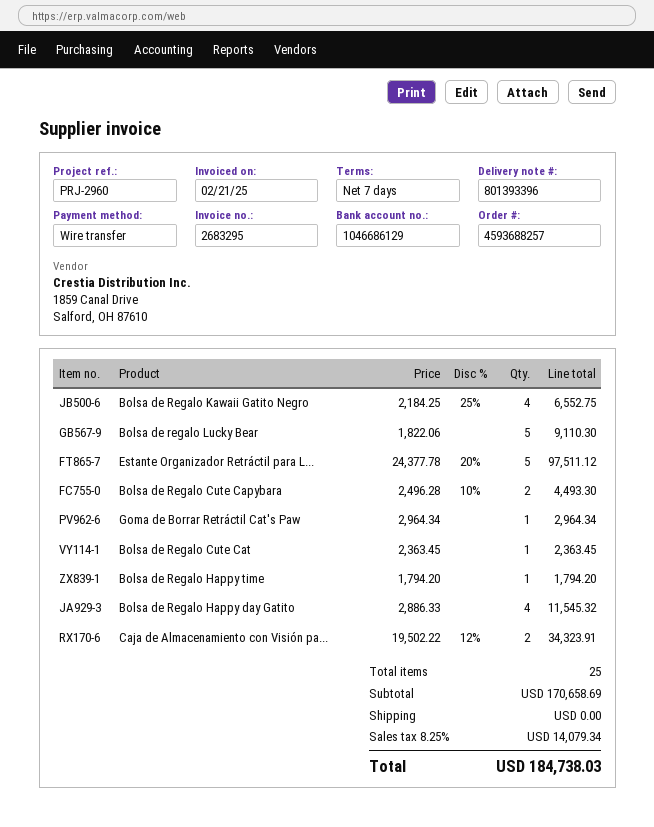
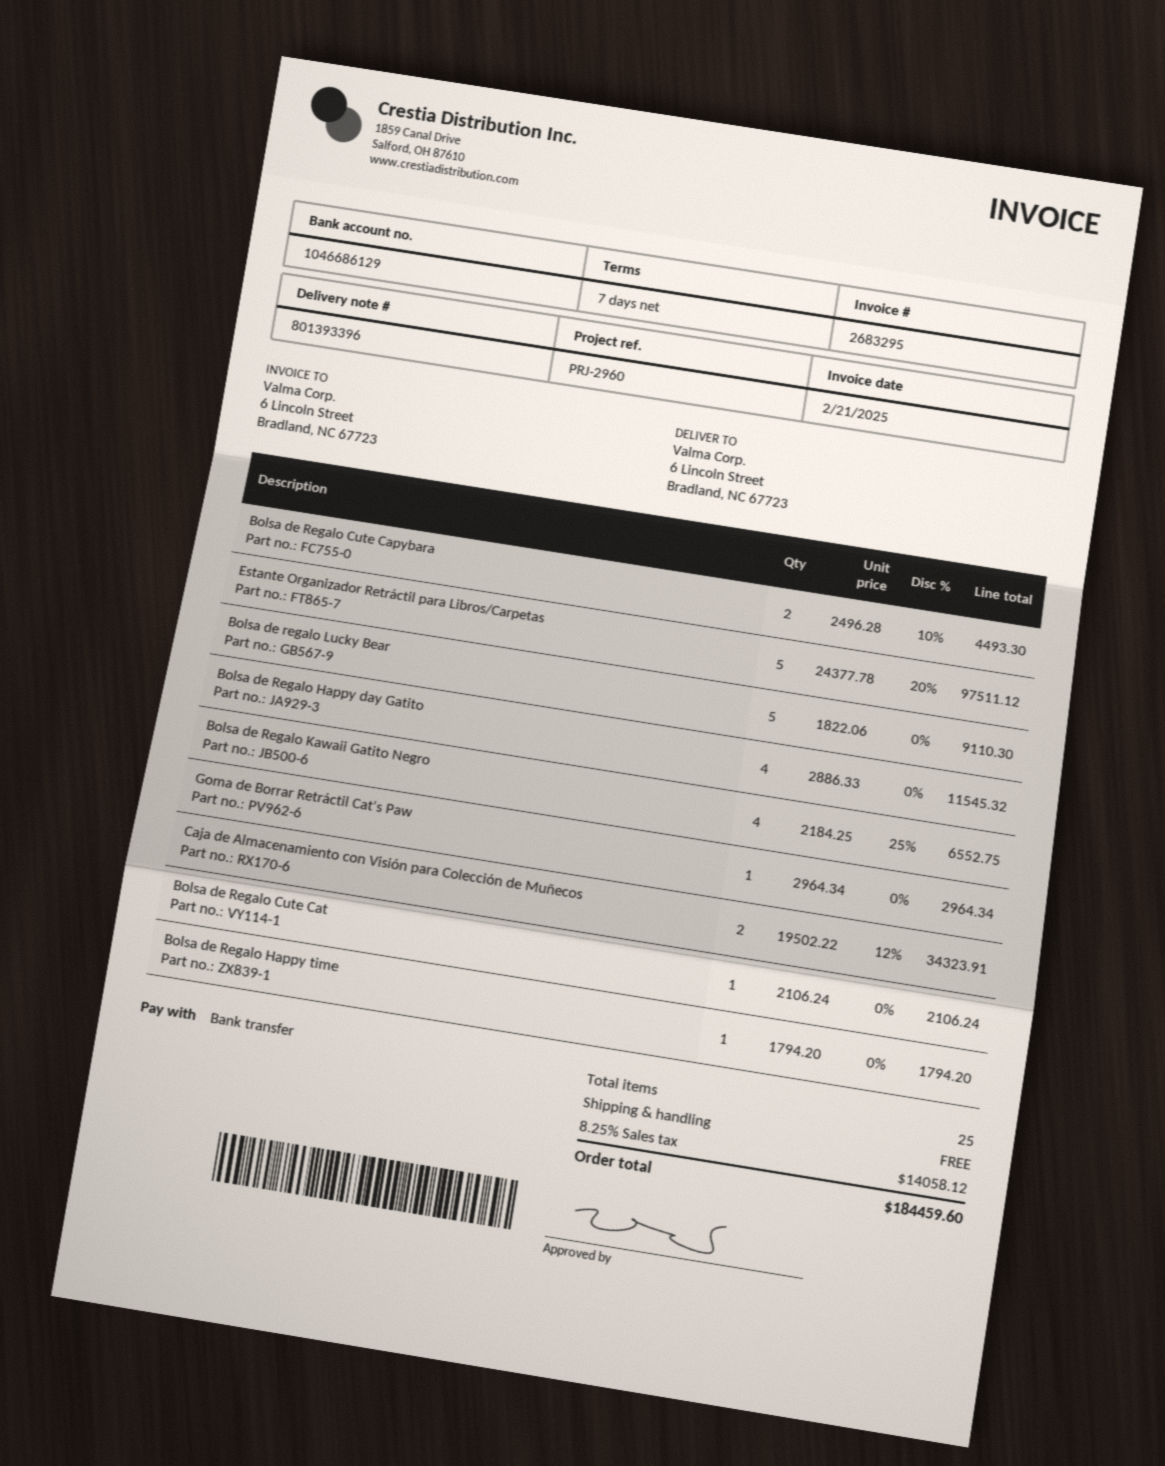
Bolsa de Regalo Cute Cat: 1 x 2363.45 = 2363.45 -> 1 x 2106.24 = 2106.24
tax: 8.25% = 14079.34 -> 8.25% = 14058.12
total: 184738.03 -> 184459.60

